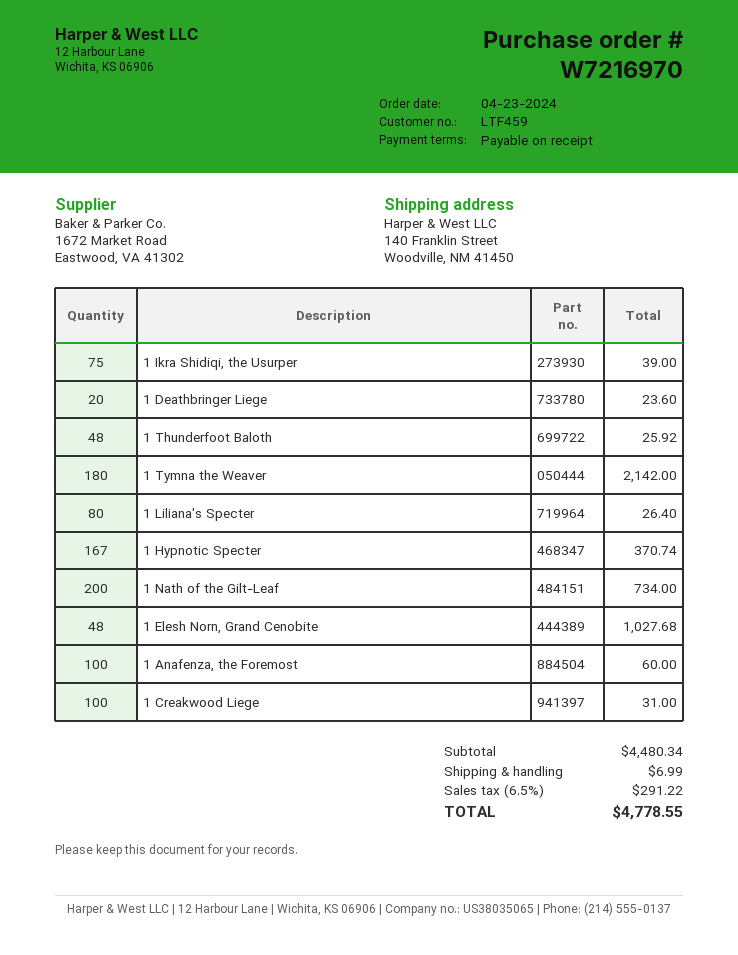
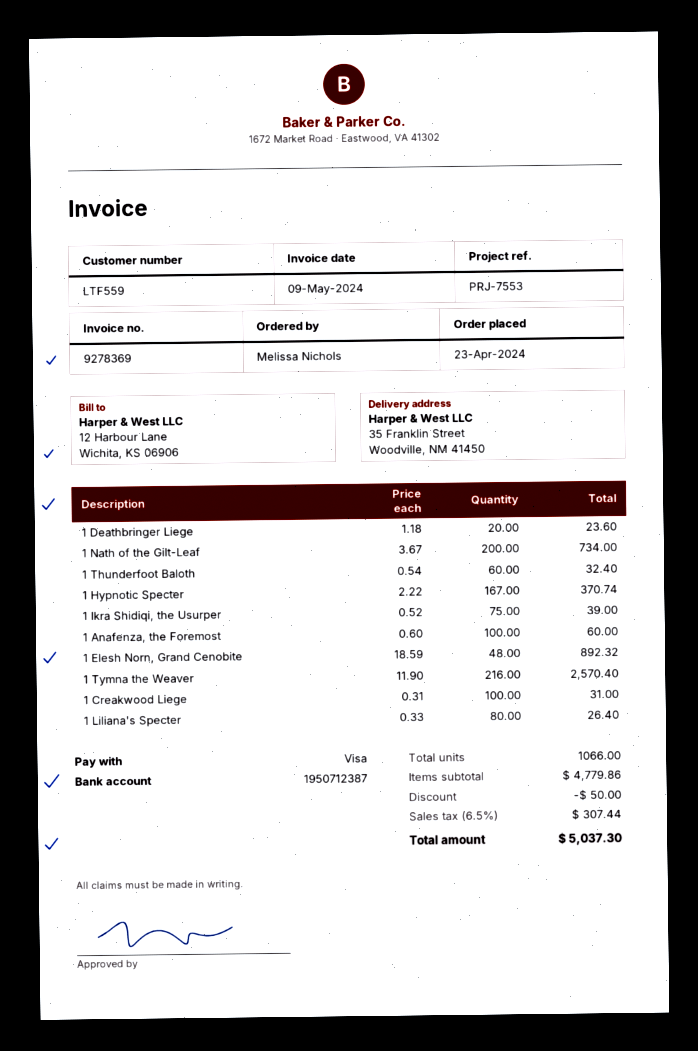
customer number: LTF459 -> LTF559
ship to: 140 Franklin Street, Woodville, NM 41450 -> 35 Franklin Street, Woodville, NM 41450
1 Thunderfoot Baloth: 48 for 25.92 -> 60 for 32.40
1 Tymna the Weaver: 180 for 2142.00 -> 216 for 2570.40
1 Elesh Norn, Grand Cenobite: 48 for 1027.68 -> 48 for 892.32
subtotal: 4480.34 -> 4779.86
discount: none -> 50.00
shipping: 6.99 -> none
tax: 6.5% = 291.22 -> 6.5% = 307.44
total: 4778.55 -> 5037.30

